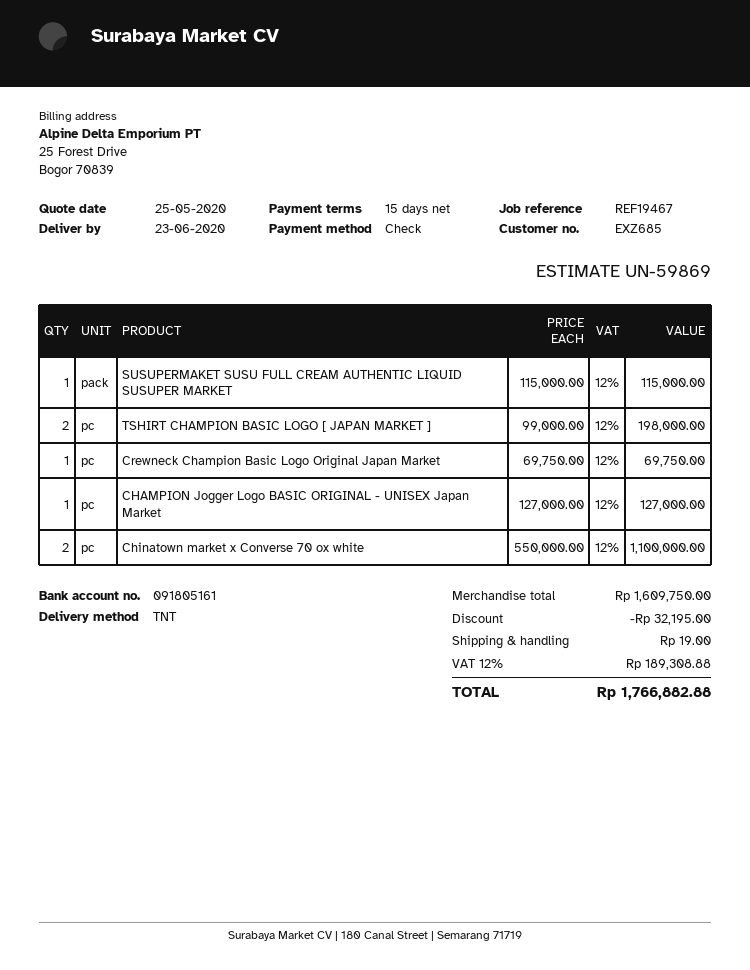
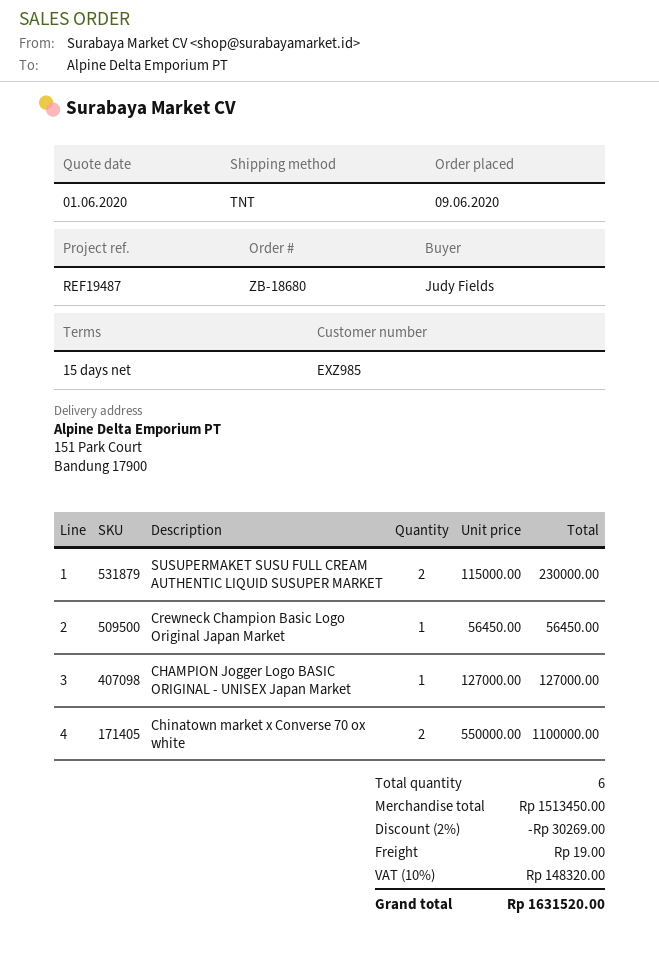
quote date: 2020-05-25 -> 2020-06-01
customer number: EXZ685 -> EXZ985
reference: REF19467 -> REF19487
SUSUPERMAKET SUSU FULL CREAM AUTHENTIC LIQUID SUSUPER MARKET: 1 x 115000.00 = 115000.00 -> 2 x 115000.00 = 230000.00
TSHIRT CHAMPION BASIC LOGO [ JAPAN MARKET ]: 2 x 99000.00 = 198000.00 -> none
Crewneck Champion Basic Logo Original Japan Market: 1 x 69750.00 = 69750.00 -> 1 x 56450.00 = 56450.00
subtotal: 1609750.00 -> 1513450.00
discount: 32195.00 -> 30269.00
tax: 12% = 189308.88 -> 10% = 148320.00
total: 1766882.88 -> 1631520.00

